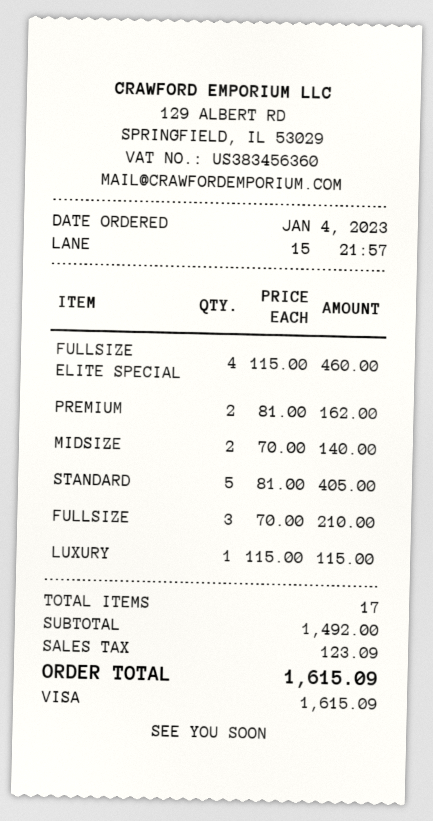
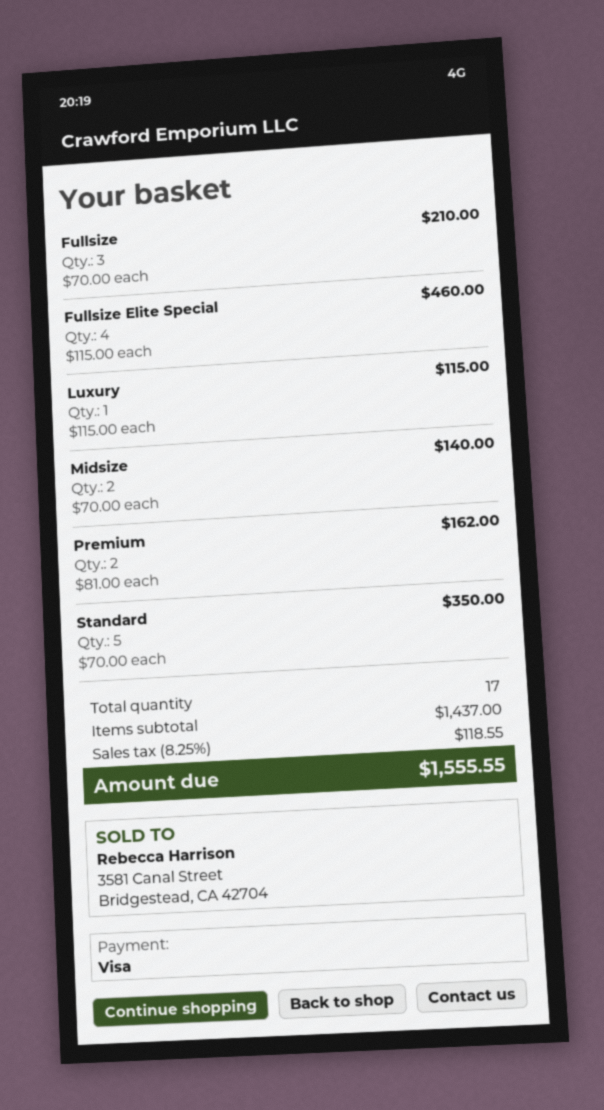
STANDARD: 5 x 81.00 = 405.00 -> 5 x 70.00 = 350.00
subtotal: 1492.00 -> 1437.00
tax: 123.09 -> 118.55
total: 1615.09 -> 1555.55

